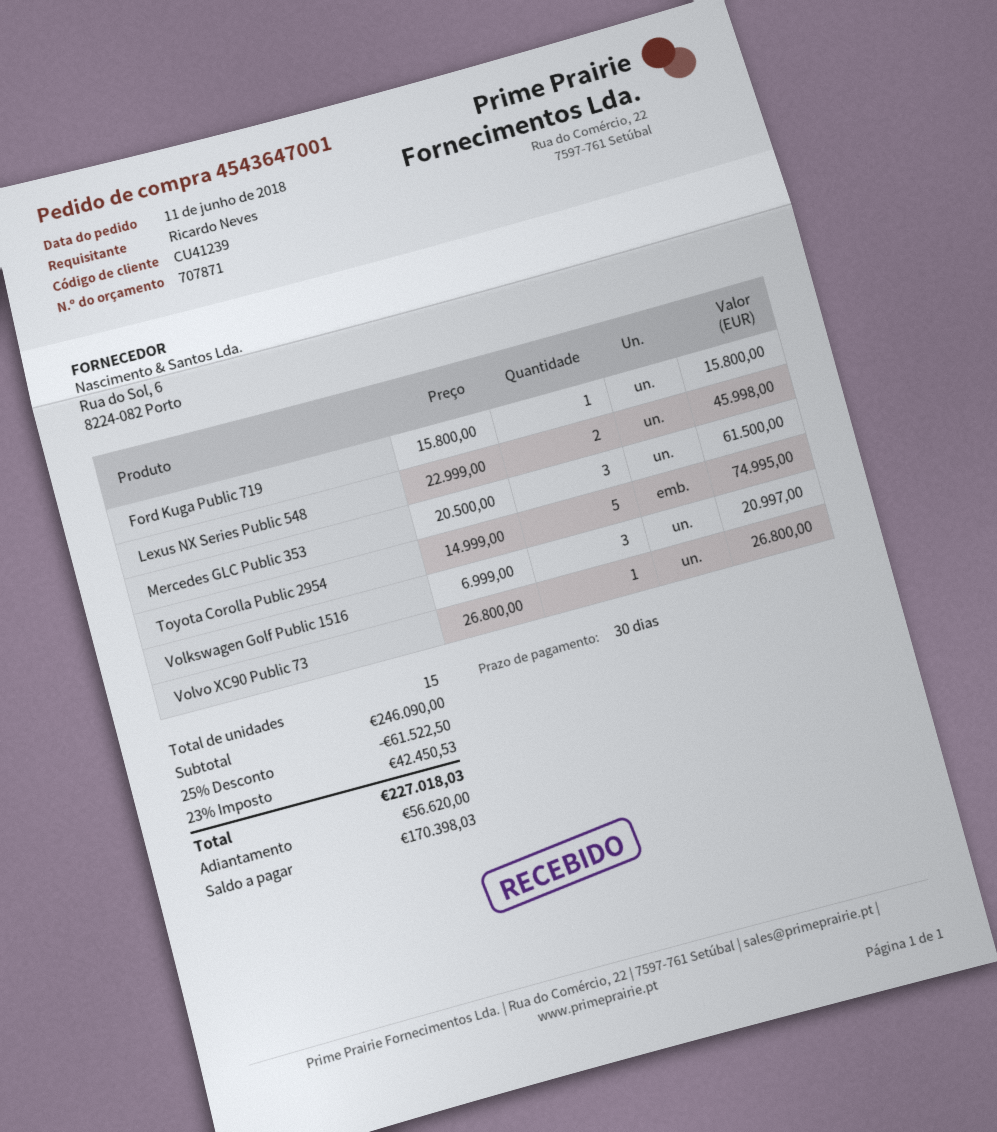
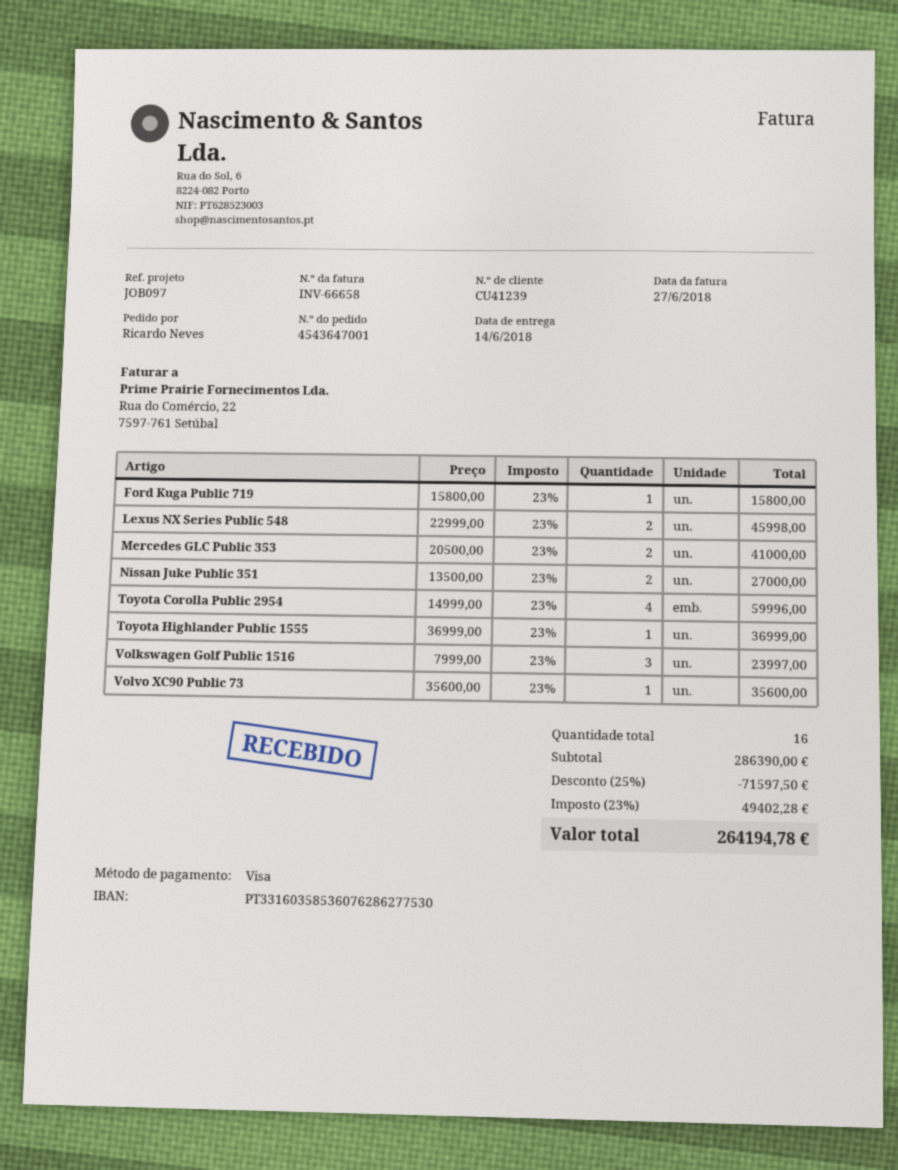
Mercedes GLC Public 353: 3 x 20500.00 = 61500.00 -> 2 x 20500.00 = 41000.00
Toyota Corolla Public 2954: 5 x 14999.00 = 74995.00 -> 4 x 14999.00 = 59996.00
Volkswagen Golf Public 1516: 3 x 6999.00 = 20997.00 -> 3 x 7999.00 = 23997.00
Volvo XC90 Public 73: 1 x 26800.00 = 26800.00 -> 1 x 35600.00 = 35600.00
Nissan Juke Public 351: none -> 2 x 13500.00 = 27000.00
Toyota Highlander Public 1555: none -> 1 x 36999.00 = 36999.00
total quantity: 15 -> 16
subtotal: 246090.00 -> 286390.00
discount: 25% = 61522.50 -> 25% = 71597.50
tax: 23% = 42450.53 -> 23% = 49402.28
total: 227018.03 -> 264194.78

